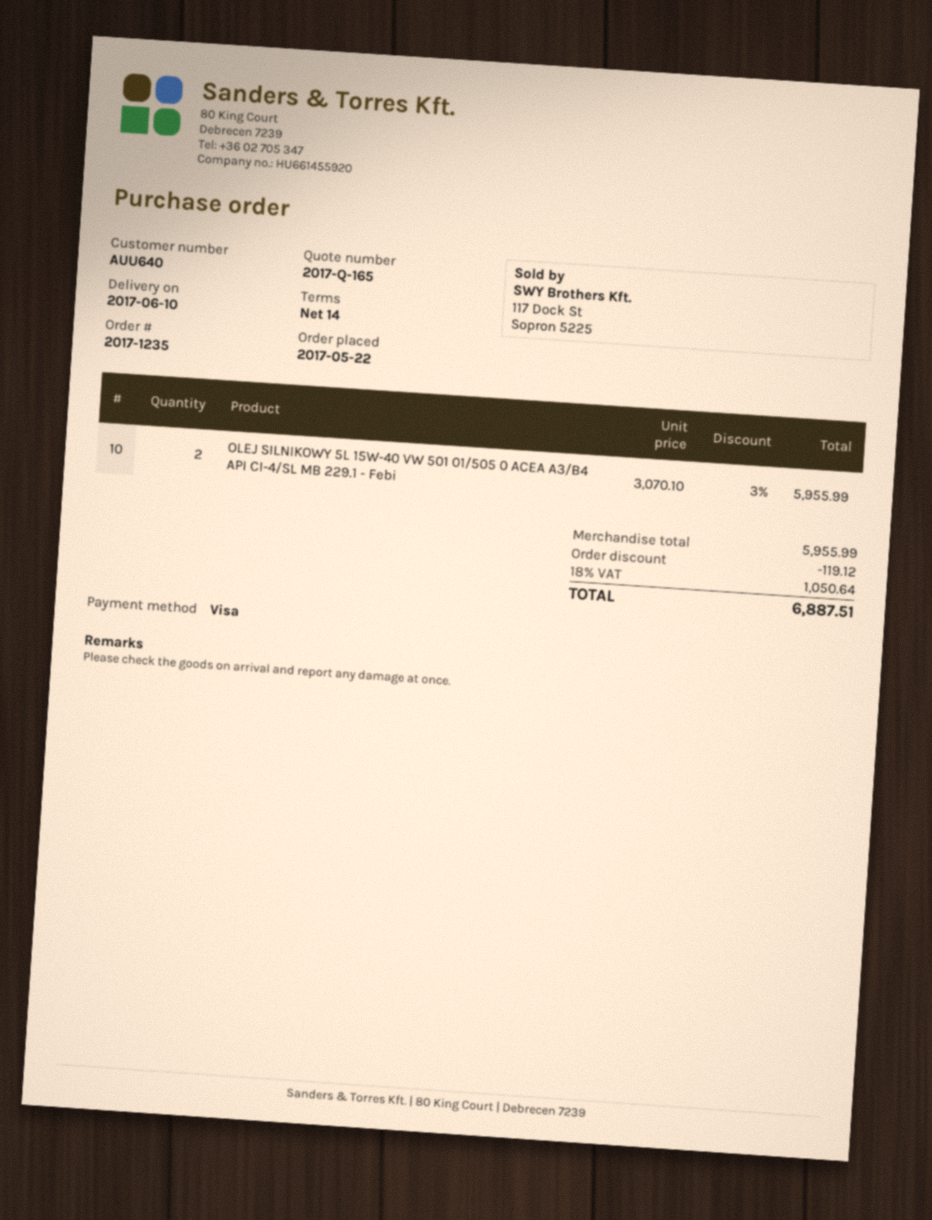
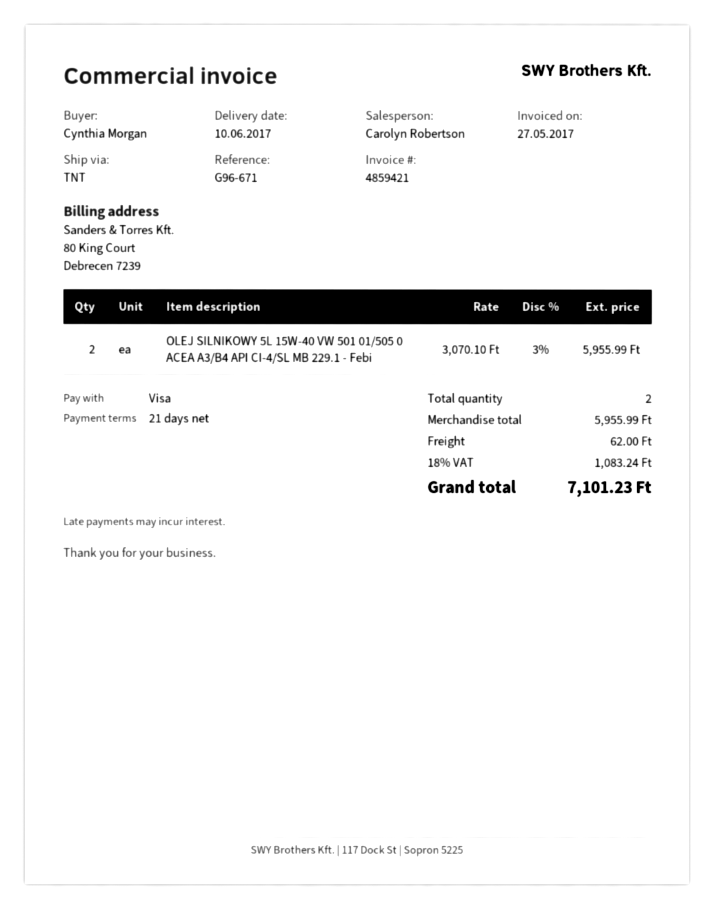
payment terms: 14 days -> 21 days
discount: 119.12 -> none
shipping: none -> 62.00
tax: 18% = 1050.64 -> 18% = 1083.24
total: 6887.51 -> 7101.23

